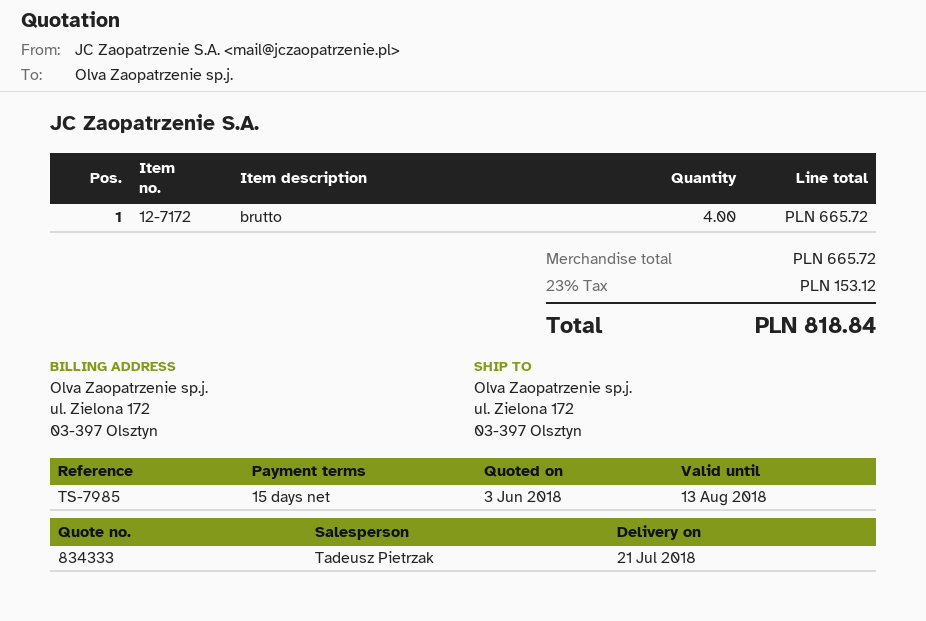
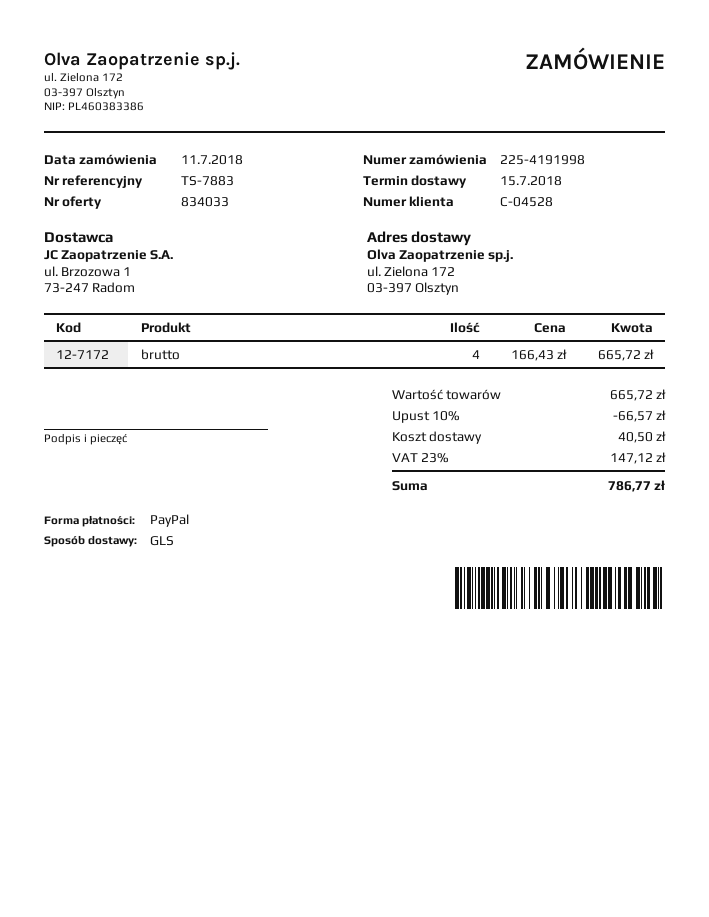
quote number: 834333 -> 834033
delivery date: 2018-07-21 -> 2018-07-15
reference: TS-7985 -> TS-7883
discount: none -> 10% = 66.57
shipping: none -> 40.50
tax: 23% = 153.12 -> 23% = 147.12
total: 818.84 -> 786.77

